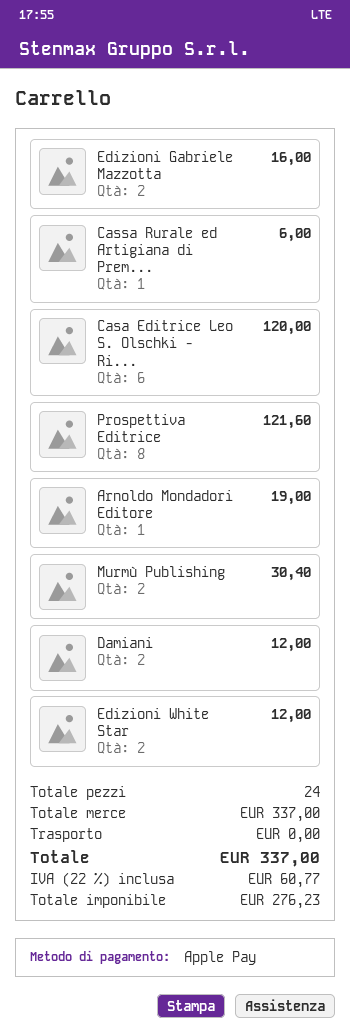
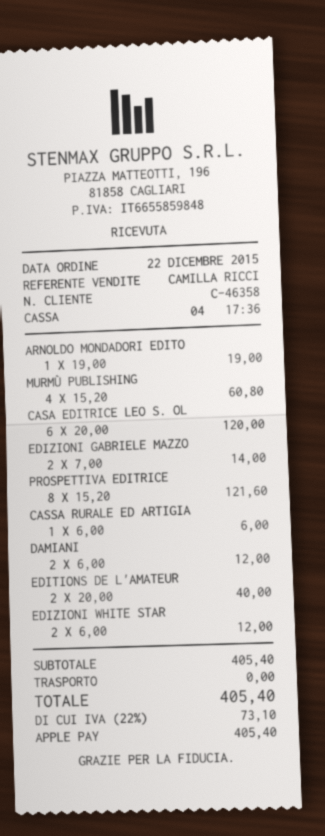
Edizioni Gabriele Mazzotta: 2 for 16.00 -> 2 for 14.00
Murmù Publishing: 2 for 30.40 -> 4 for 60.80
EDITIONS DE L'AMATEUR: none -> 2 for 40.00
subtotal: 337.00 -> 405.40
tax: 22% = 60.77 -> 22% = 73.10
total: 337.00 -> 405.40

